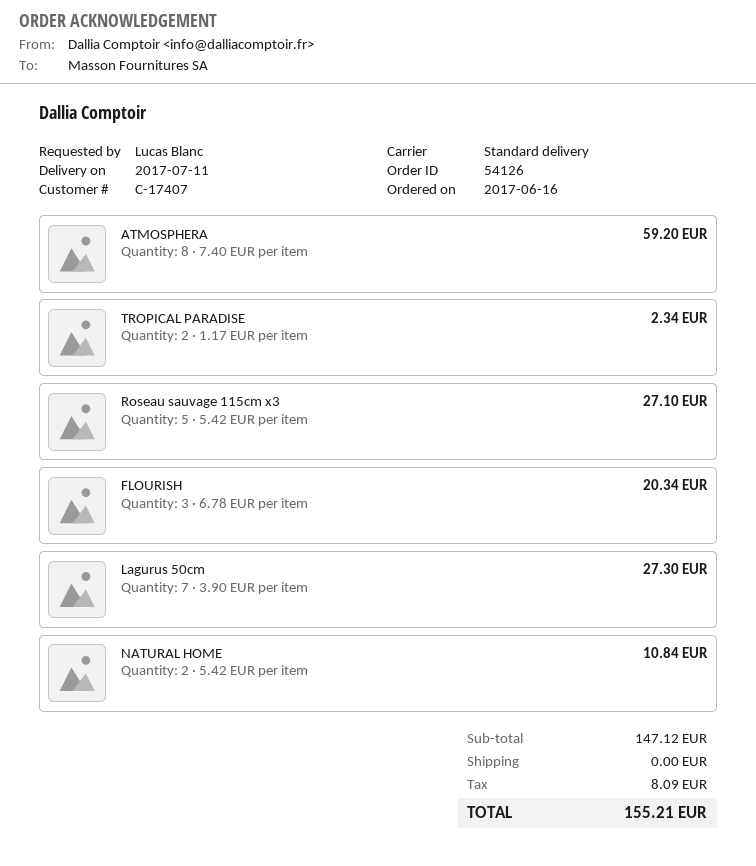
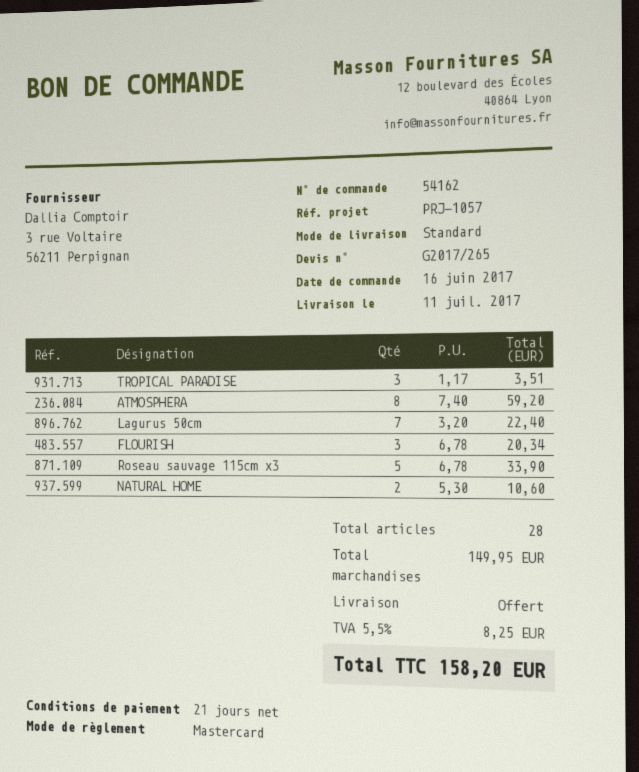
order number: 54126 -> 54162
TROPICAL PARADISE: 2 x 1.17 = 2.34 -> 3 x 1.17 = 3.51
Roseau sauvage 115cm x3: 5 x 5.42 = 27.10 -> 5 x 6.78 = 33.90
Lagurus 50cm: 7 x 3.90 = 27.30 -> 7 x 3.20 = 22.40
NATURAL HOME: 2 x 5.42 = 10.84 -> 2 x 5.30 = 10.60
subtotal: 147.12 -> 149.95
tax: 8.09 -> 8.25
total: 155.21 -> 158.20

